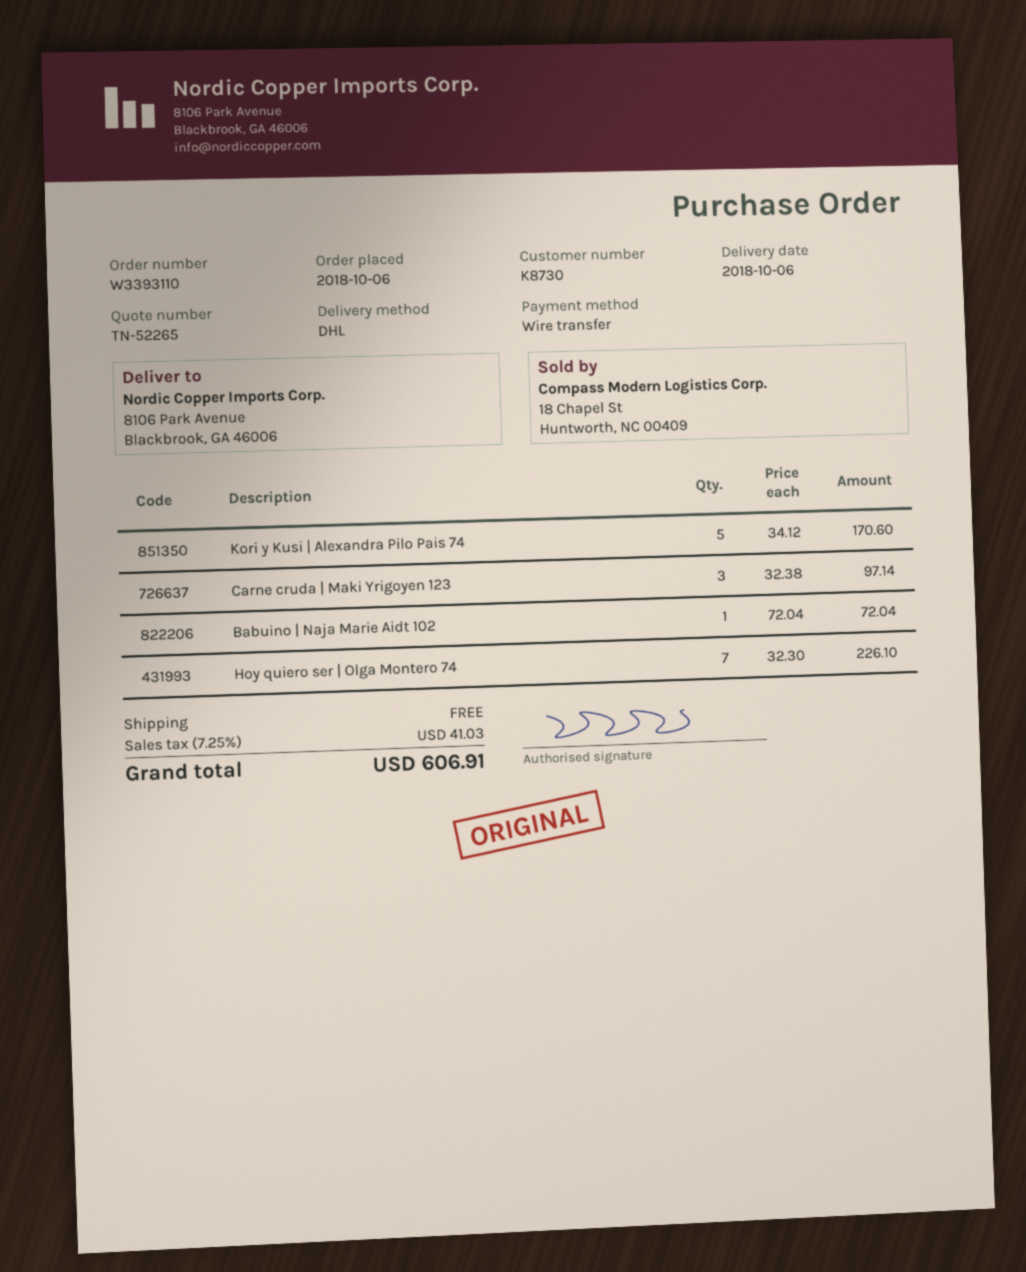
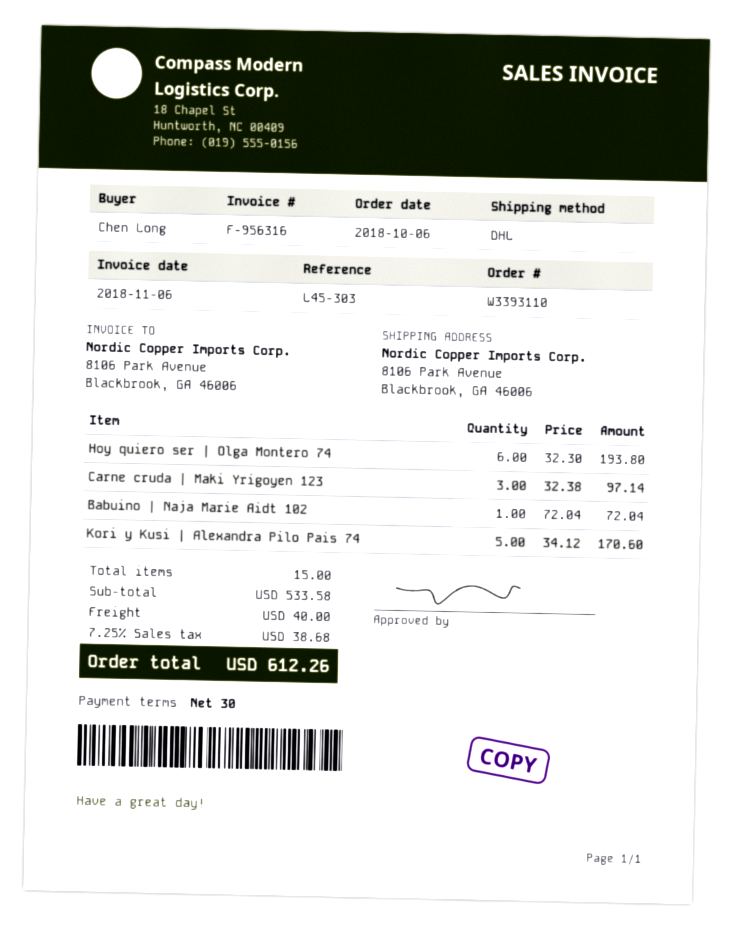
Hoy quiero ser | Olga Montero 74: 7 x 32.30 = 226.10 -> 6 x 32.30 = 193.80
shipping: 0.00 -> 40.00
tax: 7.25% = 41.03 -> 7.25% = 38.68
total: 606.91 -> 612.26

